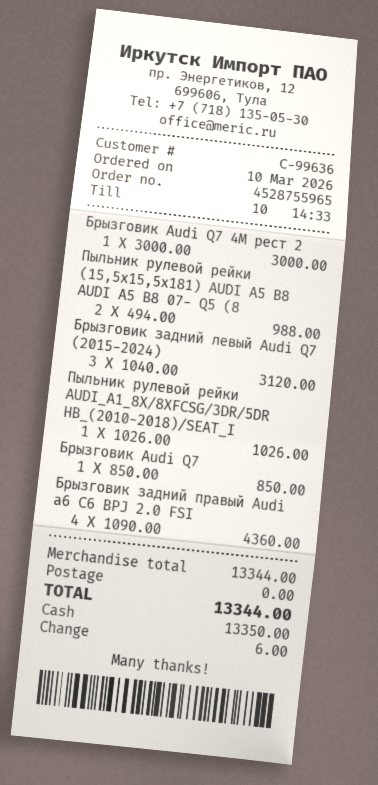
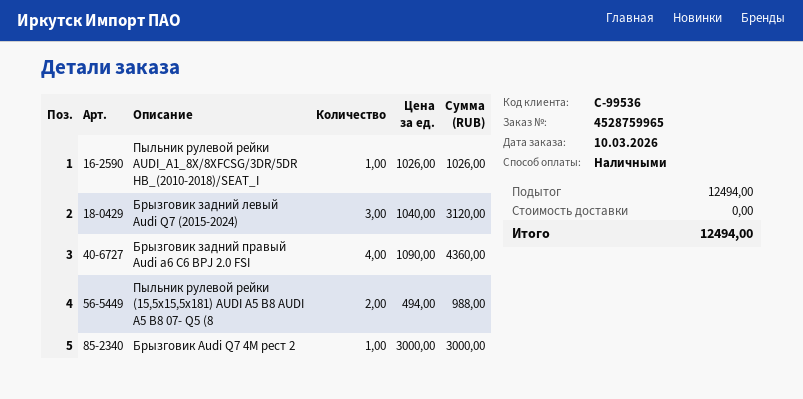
order number: 4528755965 -> 4528759965
customer number: C-99636 -> C-99536
Брызговик Audi Q7: 1 x 850.00 = 850.00 -> none
subtotal: 13344.00 -> 12494.00
total: 13344.00 -> 12494.00

